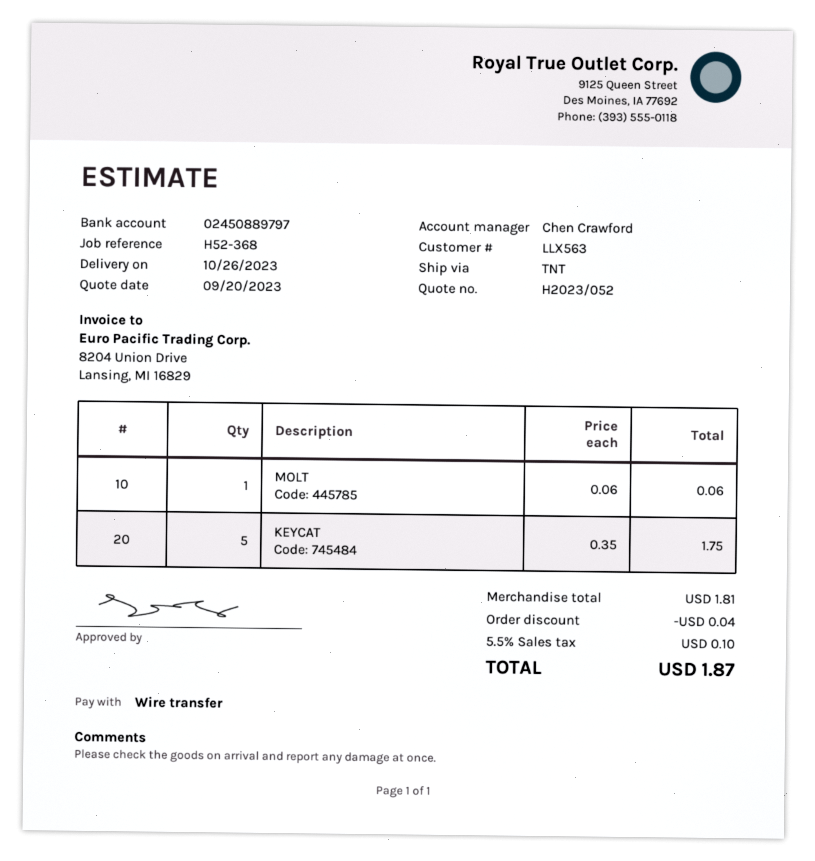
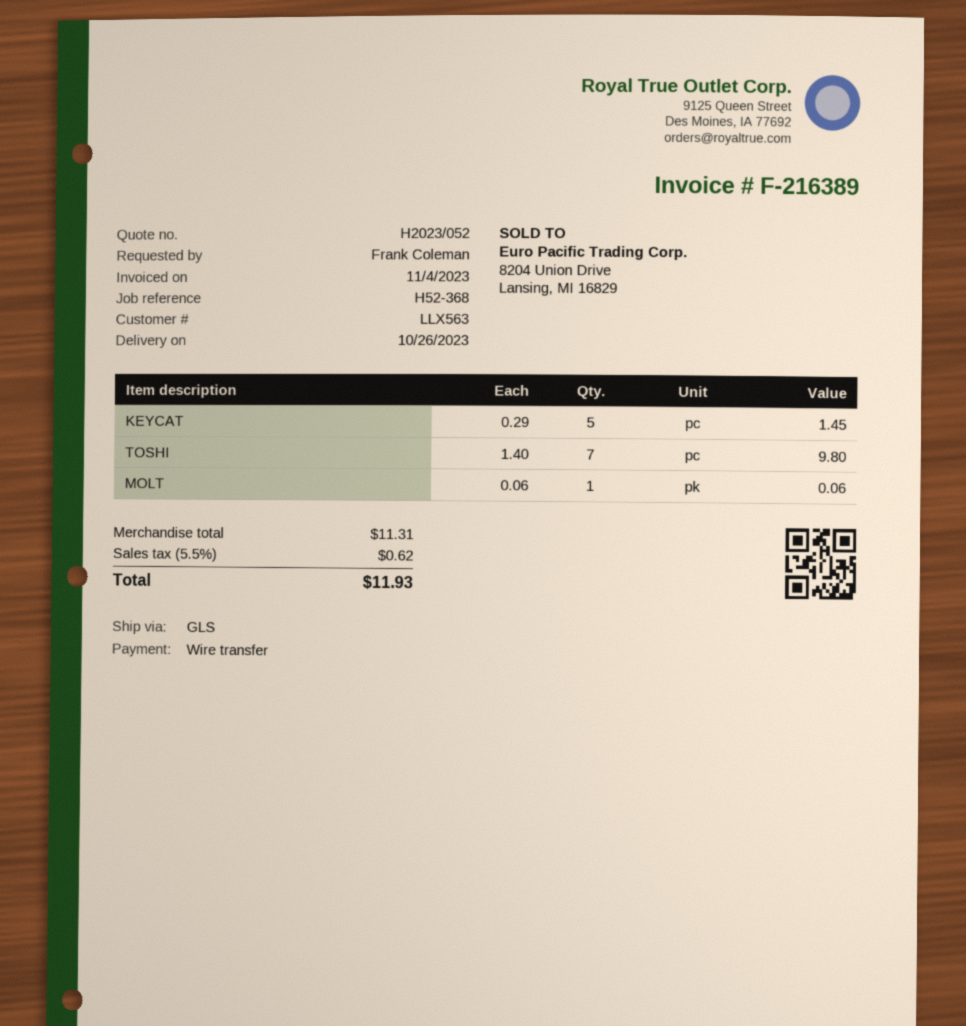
shipping method: TNT -> GLS
KEYCAT: 5 x 0.35 = 1.75 -> 5 x 0.29 = 1.45
TOSHI: none -> 7 x 1.40 = 9.80
subtotal: 1.81 -> 11.31
discount: 0.04 -> none
tax: 5.5% = 0.10 -> 5.5% = 0.62
total: 1.87 -> 11.93

